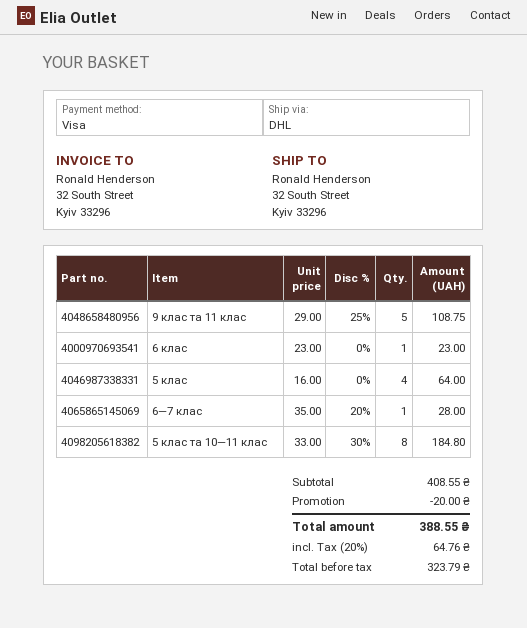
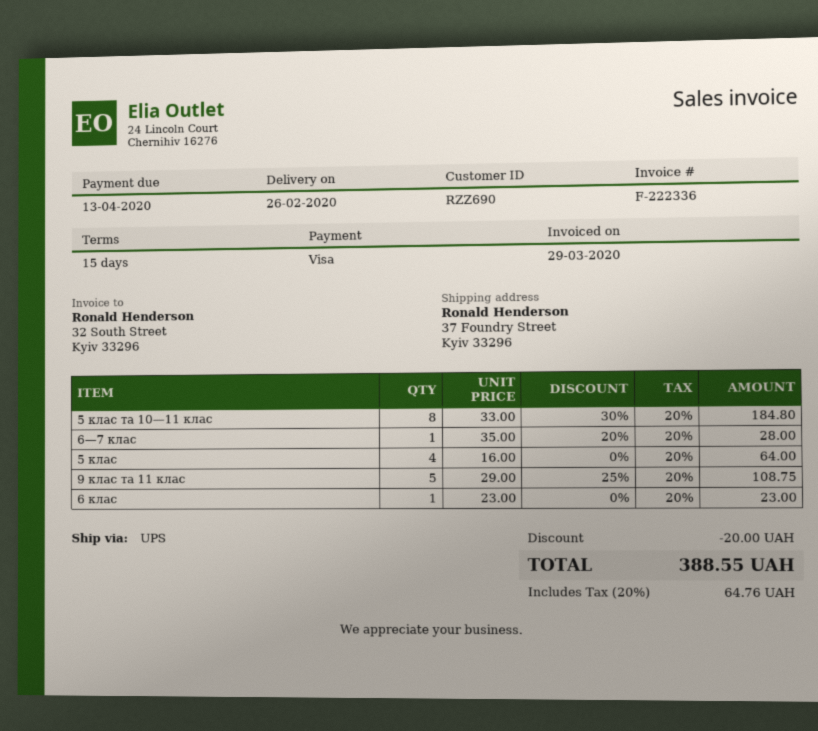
shipping method: DHL -> UPS
ship to: 32 South Street, Kyiv 33296 -> 37 Foundry Street, Kyiv 33296

